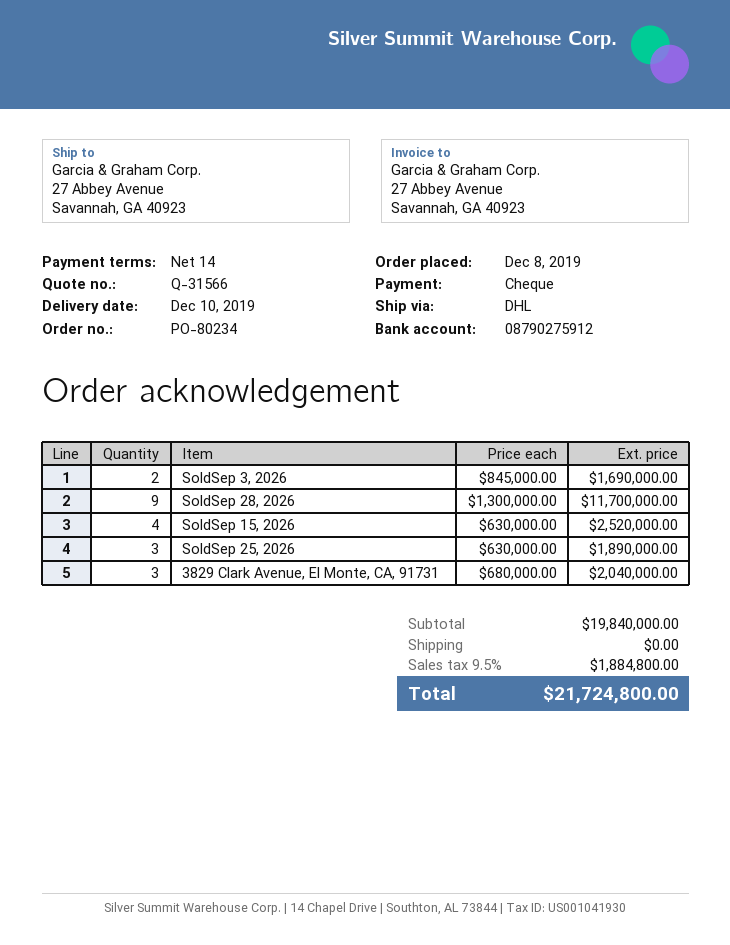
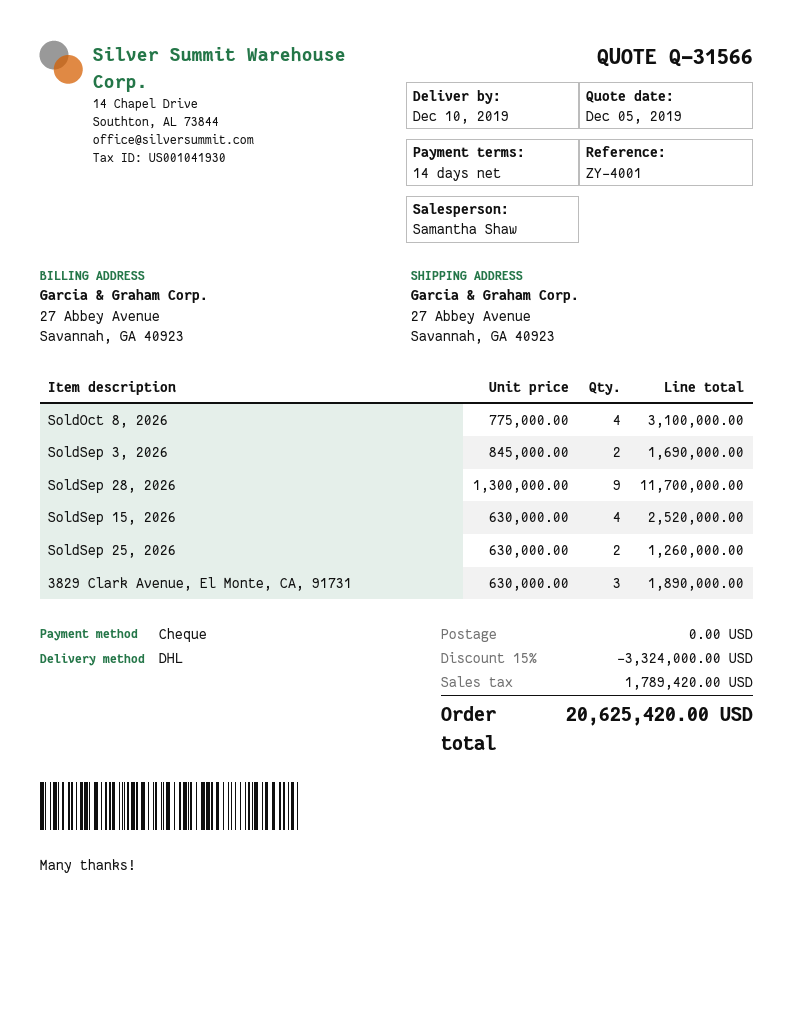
SoldSep 25, 2026: 3 x 630000.00 = 1890000.00 -> 2 x 630000.00 = 1260000.00
3829 Clark Avenue, El Monte, CA, 91731: 3 x 680000.00 = 2040000.00 -> 3 x 630000.00 = 1890000.00
SoldOct 8, 2026: none -> 4 x 775000.00 = 3100000.00
discount: none -> 15% = 3324000.00
tax: 1884800.00 -> 1789420.00
total: 21724800.00 -> 20625420.00

